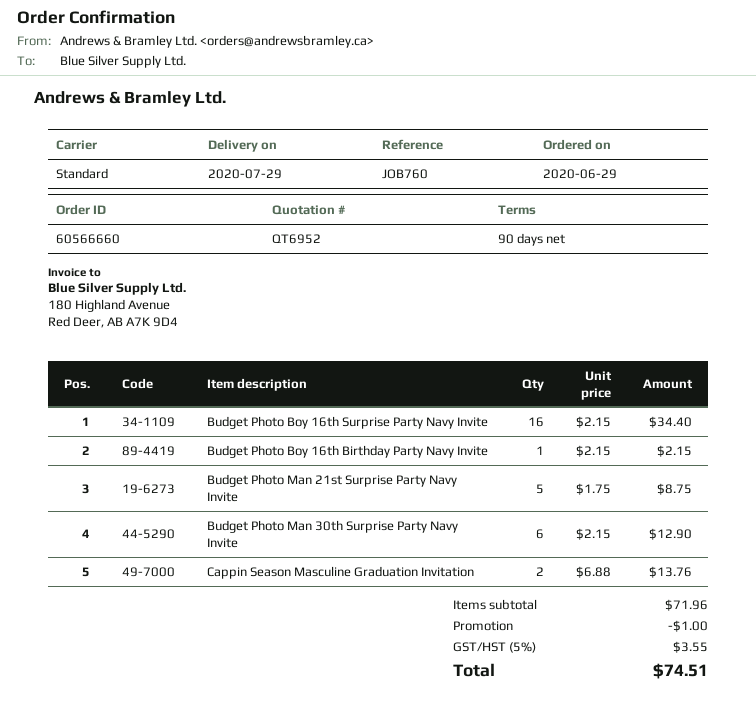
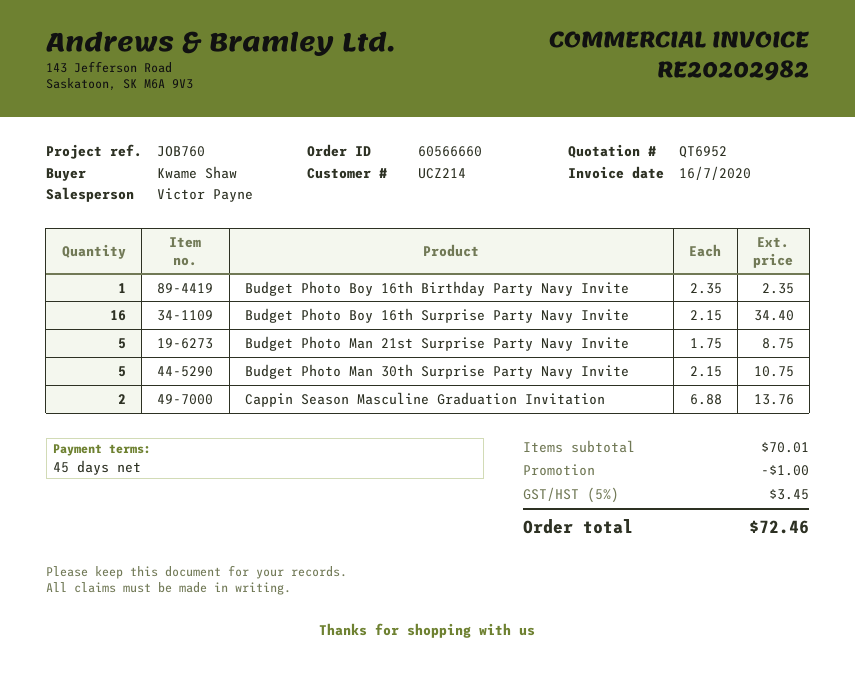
payment terms: 90 days -> 45 days
Budget Photo Boy 16th Birthday Party Navy Invite: 1 x 2.15 = 2.15 -> 1 x 2.35 = 2.35
Budget Photo Man 30th Surprise Party Navy Invite: 6 x 2.15 = 12.90 -> 5 x 2.15 = 10.75
subtotal: 71.96 -> 70.01
tax: 5% = 3.55 -> 5% = 3.45
total: 74.51 -> 72.46

